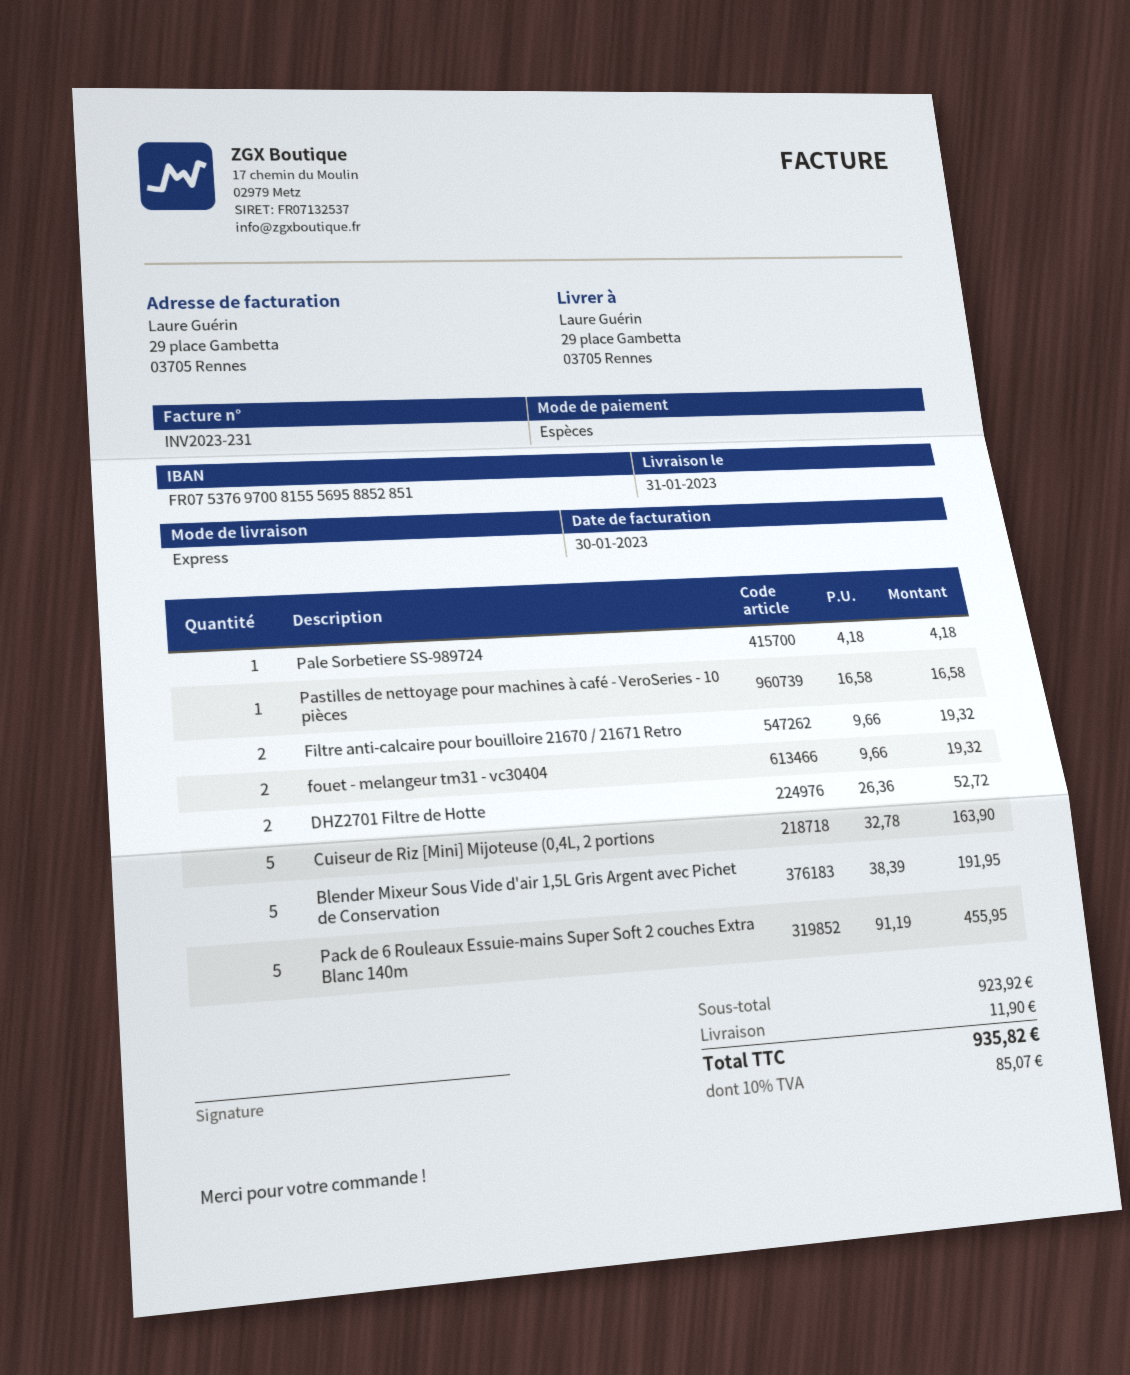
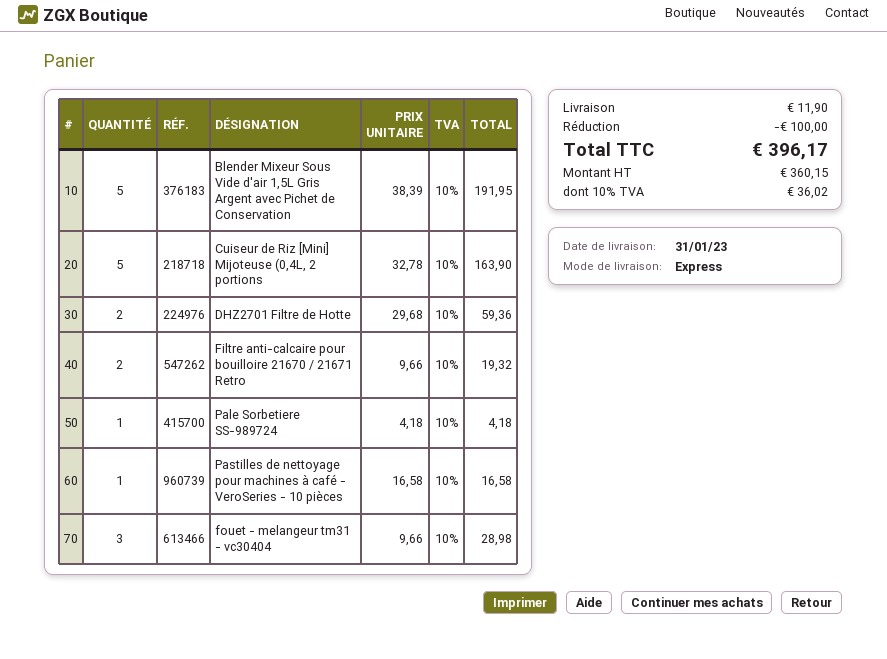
fouet - melangeur tm31 - vc30404: 2 x 9.66 = 19.32 -> 3 x 9.66 = 28.98
DHZ2701 Filtre de Hotte: 2 x 26.36 = 52.72 -> 2 x 29.68 = 59.36
Pack de 6 Rouleaux Essuie-mains Super Soft 2 couches Extra Blanc 140m: 5 x 91.19 = 455.95 -> none
discount: none -> 100.00
tax: 10% = 85.07 -> 10% = 36.02
total: 935.82 -> 396.17

